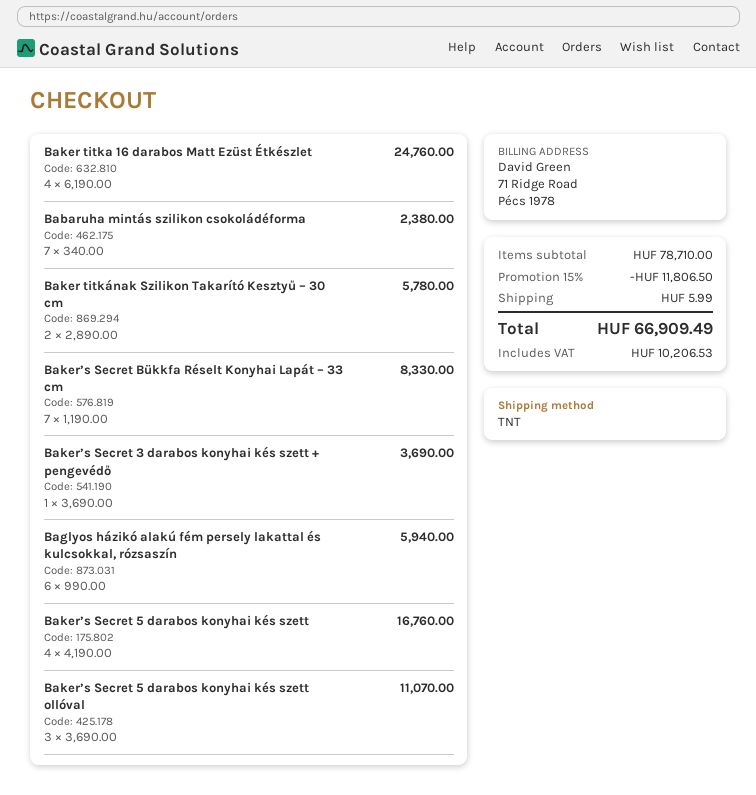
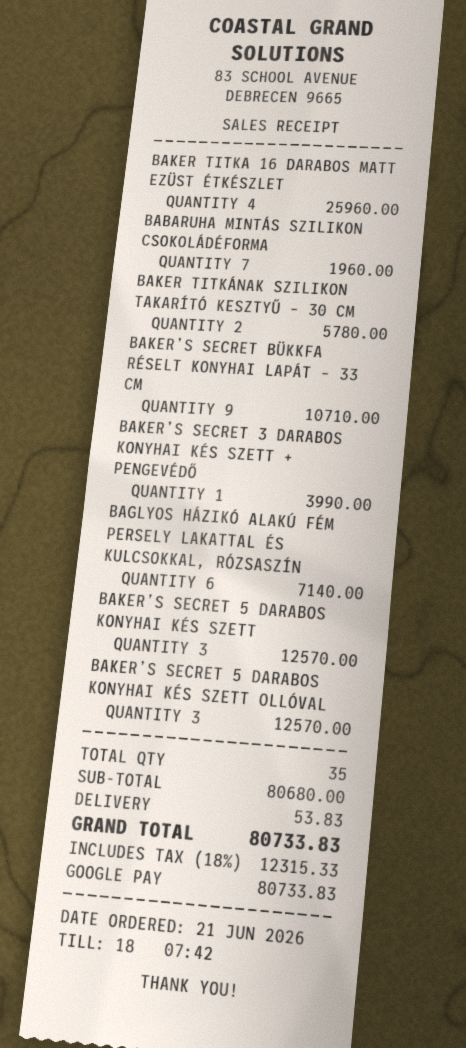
Baker titka 16 darabos Matt Ezüst Étkészlet: 4 for 24760.00 -> 4 for 25960.00
Babaruha mintás szilikon csokoládéforma: 7 for 2380.00 -> 7 for 1960.00
Baker’s Secret Bükkfa Réselt Konyhai Lapát – 33 cm: 7 for 8330.00 -> 9 for 10710.00
Baker’s Secret 3 darabos konyhai kés szett + pengevédő: 1 for 3690.00 -> 1 for 3990.00
Baglyos házikó alakú fém persely lakattal és kulcsokkal, rózsaszín: 6 for 5940.00 -> 6 for 7140.00
Baker’s Secret 5 darabos konyhai kés szett: 4 for 16760.00 -> 3 for 12570.00
Baker’s Secret 5 darabos konyhai kés szett ollóval: 3 for 11070.00 -> 3 for 12570.00
subtotal: 78710.00 -> 80680.00
discount: 15% = 11806.50 -> none
shipping: 5.99 -> 53.83
tax: 10206.53 -> 12315.33
total: 66909.49 -> 80733.83

